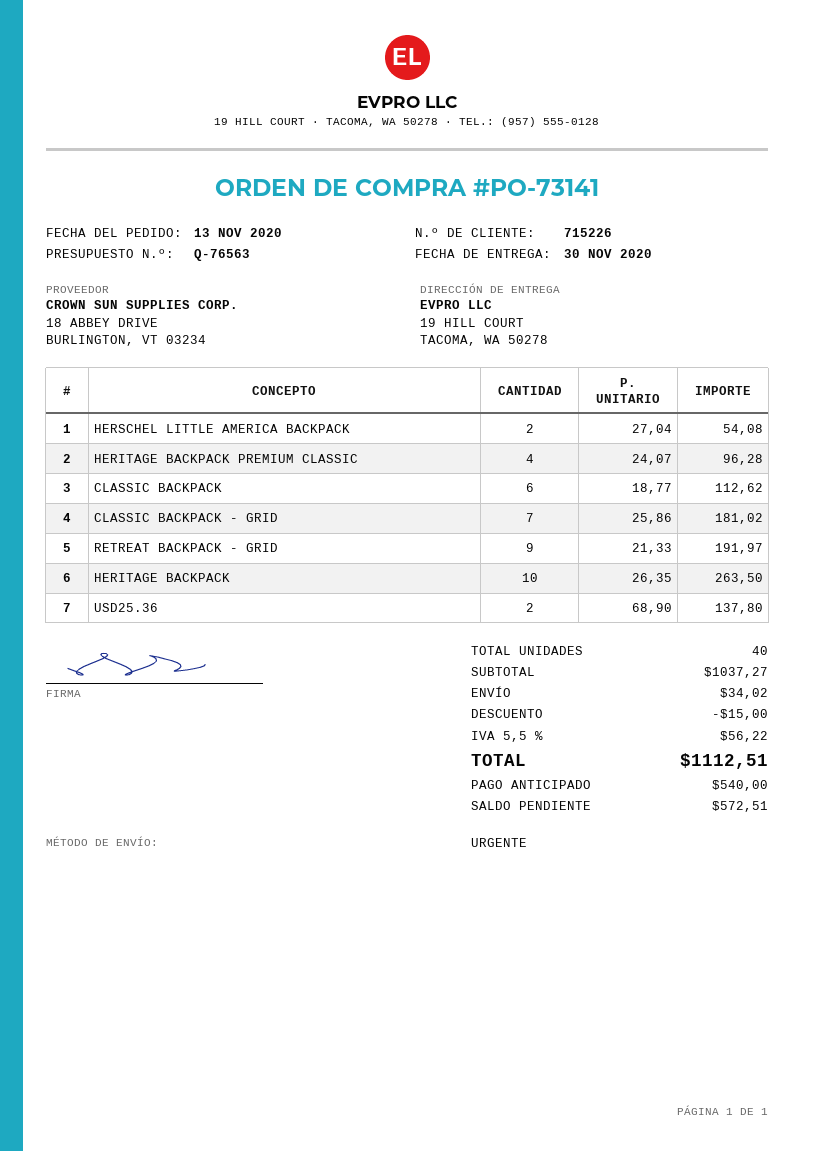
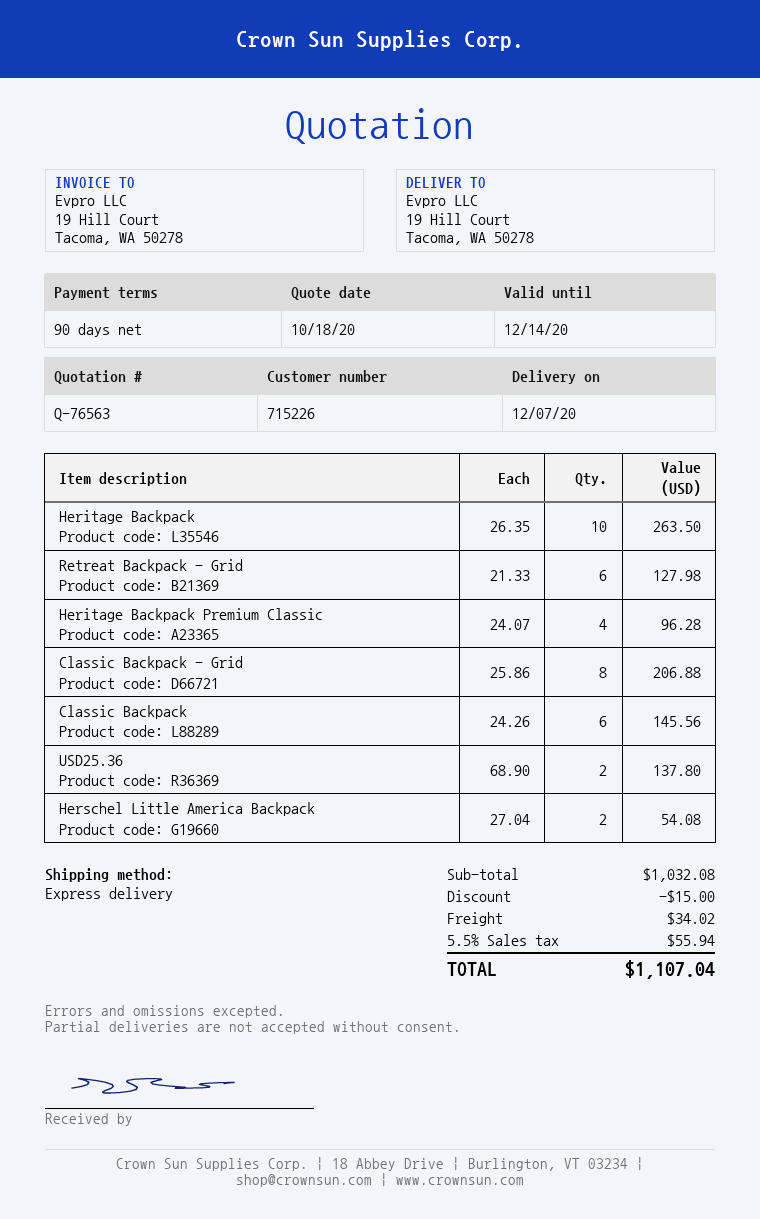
delivery date: 2020-11-30 -> 2020-12-07
CLASSIC BACKPACK: 6 x 18.77 = 112.62 -> 6 x 24.26 = 145.56
CLASSIC BACKPACK - GRID: 7 x 25.86 = 181.02 -> 8 x 25.86 = 206.88
RETREAT BACKPACK - GRID: 9 x 21.33 = 191.97 -> 6 x 21.33 = 127.98
subtotal: 1037.27 -> 1032.08
tax: 5.5% = 56.22 -> 5.5% = 55.94
total: 1112.51 -> 1107.04

